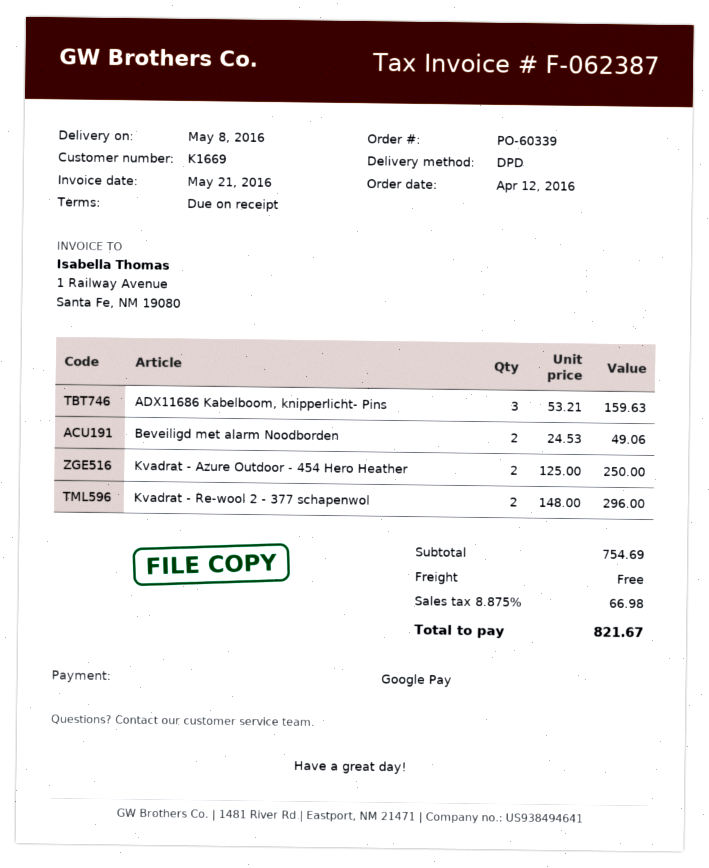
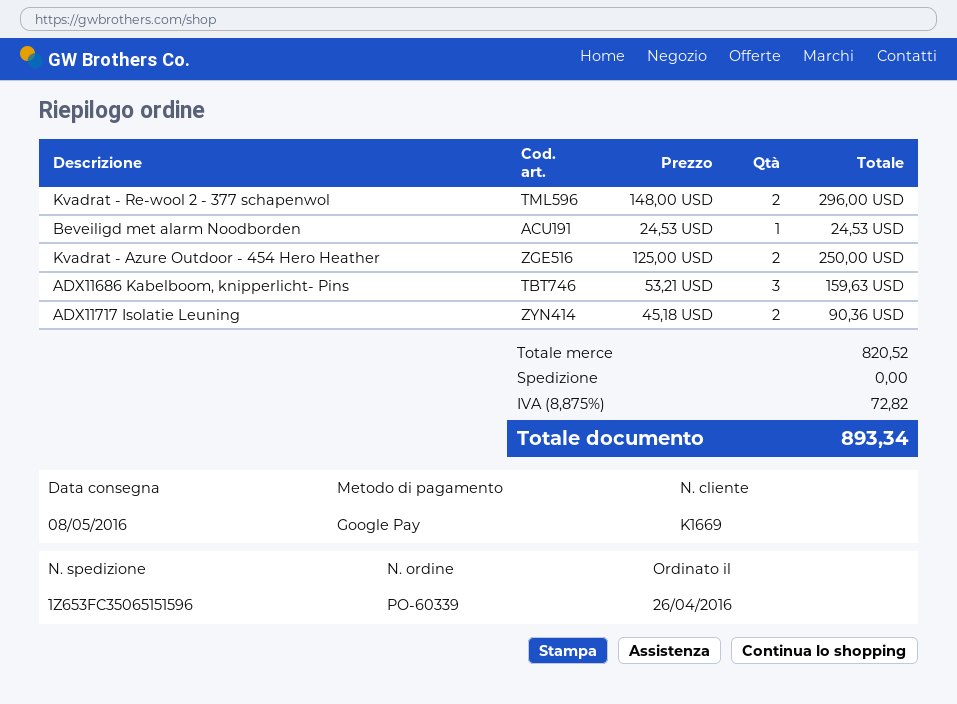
order date: 2016-04-12 -> 2016-04-26
Beveiligd met alarm Noodborden: 2 x 24.53 = 49.06 -> 1 x 24.53 = 24.53
ADX11717 Isolatie Leuning: none -> 2 x 45.18 = 90.36
subtotal: 754.69 -> 820.52
tax: 8.875% = 66.98 -> 8.875% = 72.82
total: 821.67 -> 893.34

